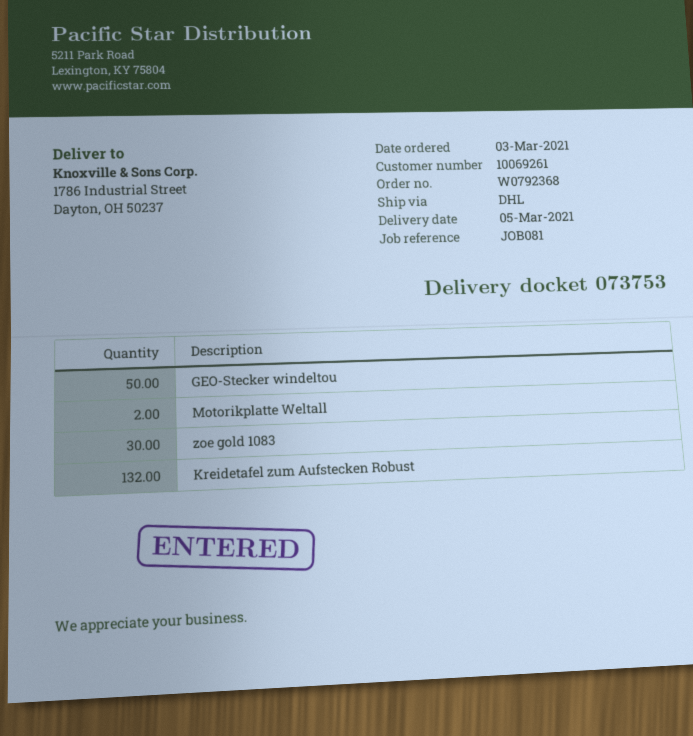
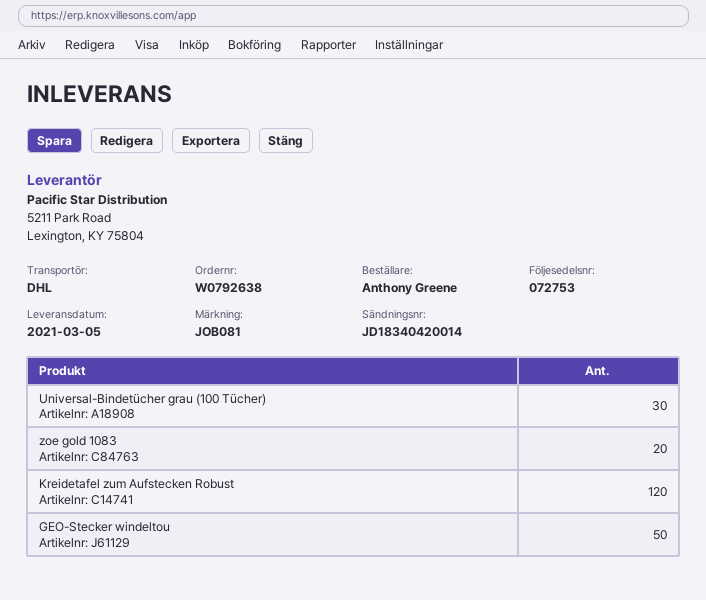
order number: W0792368 -> W0792638
delivery note number: 073753 -> 072753
Motorikplatte Weltall: 2 -> none
zoe gold 1083: 30 -> 20
Kreidetafel zum Aufstecken Robust: 132 -> 120
Universal-Bindetücher grau (100 Tücher): none -> 30

